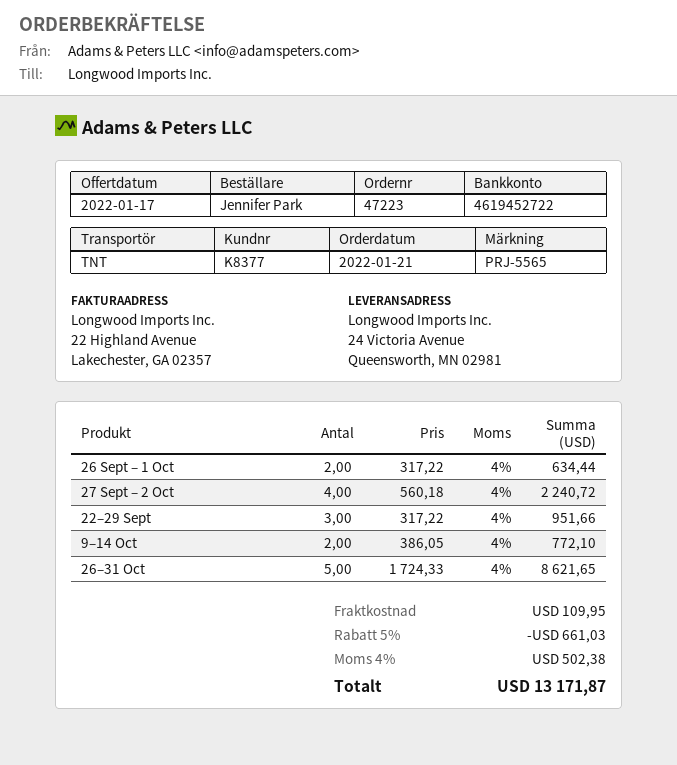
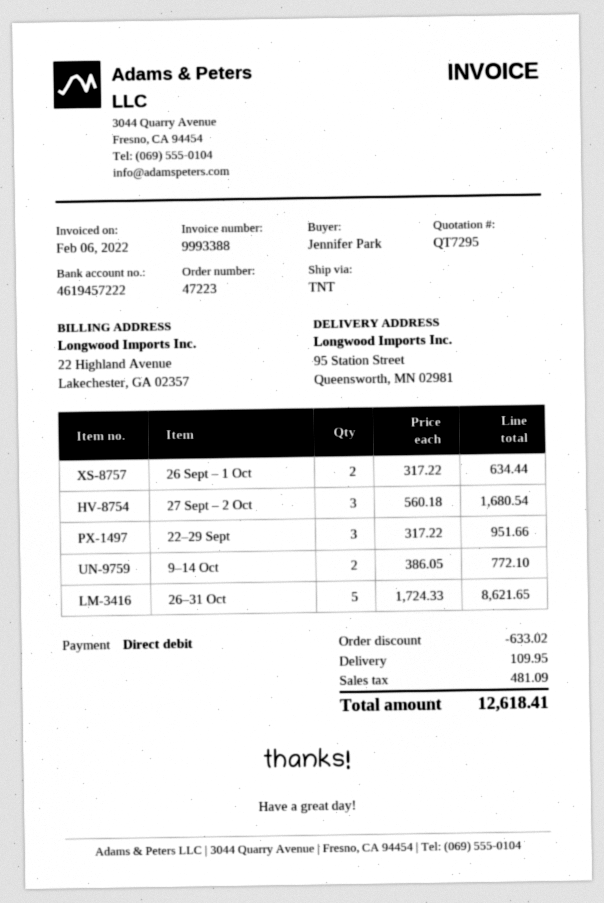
bank account: 4619452722 -> 4619457222
ship to: 24 Victoria Avenue, Queensworth, MN 02981 -> 95 Station Street, Queensworth, MN 02981
27 Sept – 2 Oct: 4 x 560.18 = 2240.72 -> 3 x 560.18 = 1680.54
discount: 661.03 -> 633.02
tax: 502.38 -> 481.09
total: 13171.87 -> 12618.41

